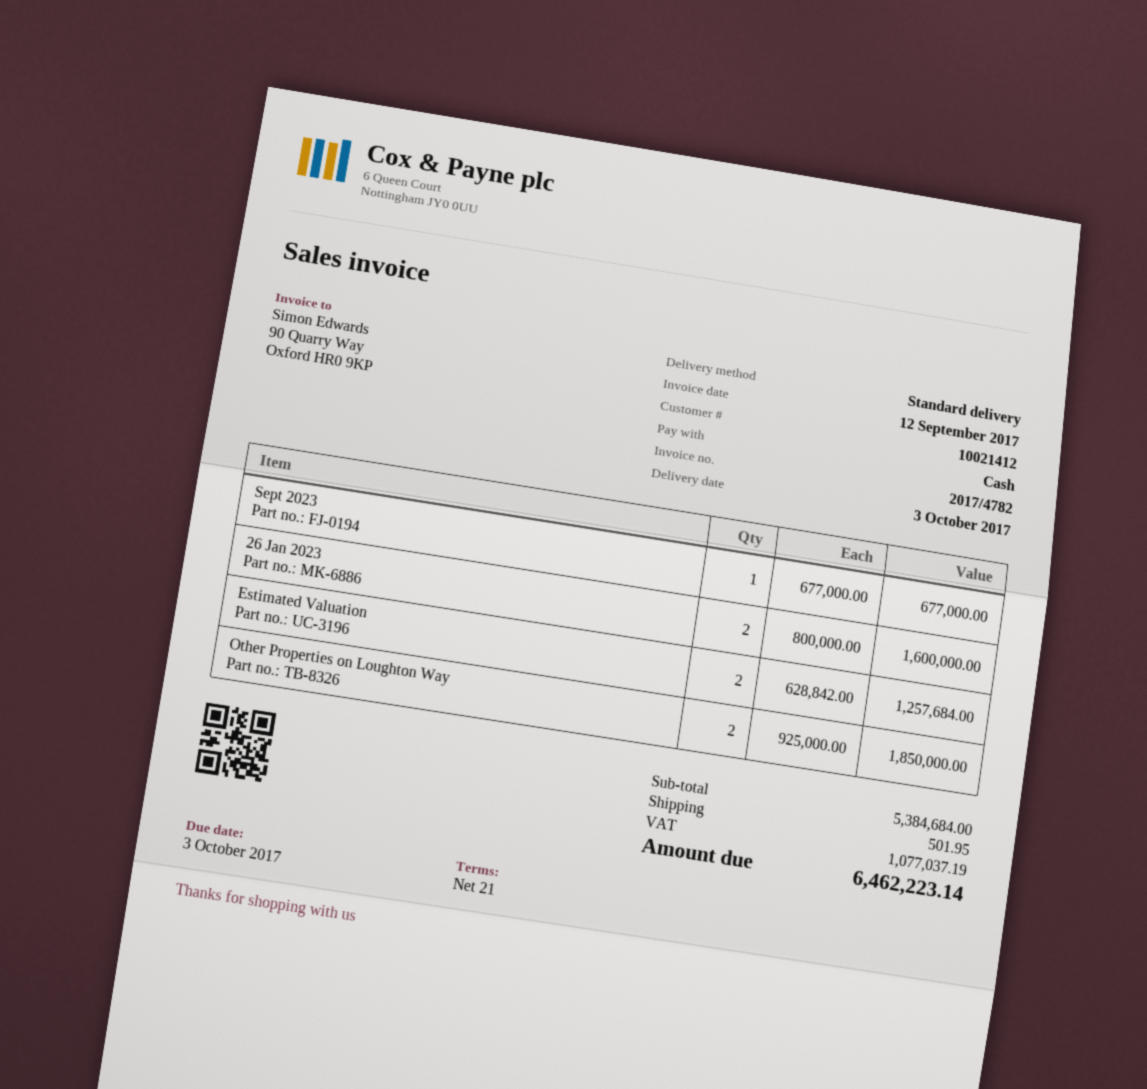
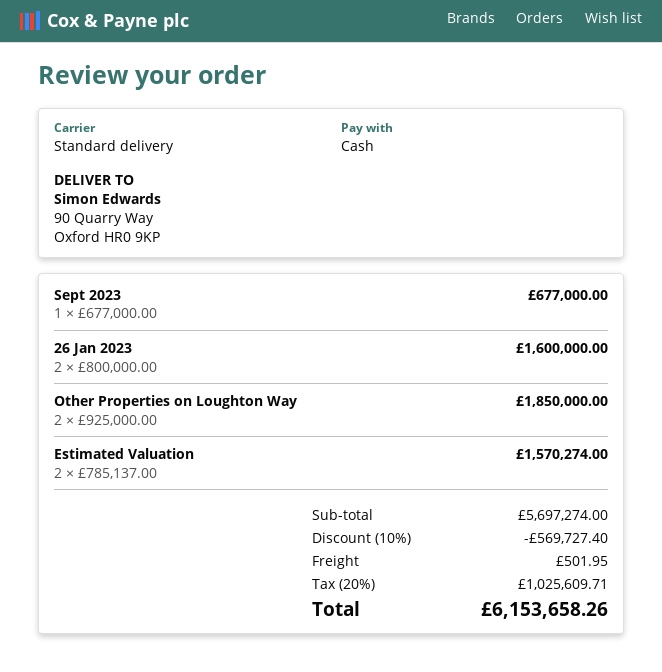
Estimated Valuation: 2 x 628842.00 = 1257684.00 -> 2 x 785137.00 = 1570274.00
subtotal: 5384684.00 -> 5697274.00
discount: none -> 10% = 569727.40
tax: 1077037.19 -> 1025609.71
total: 6462223.14 -> 6153658.26

